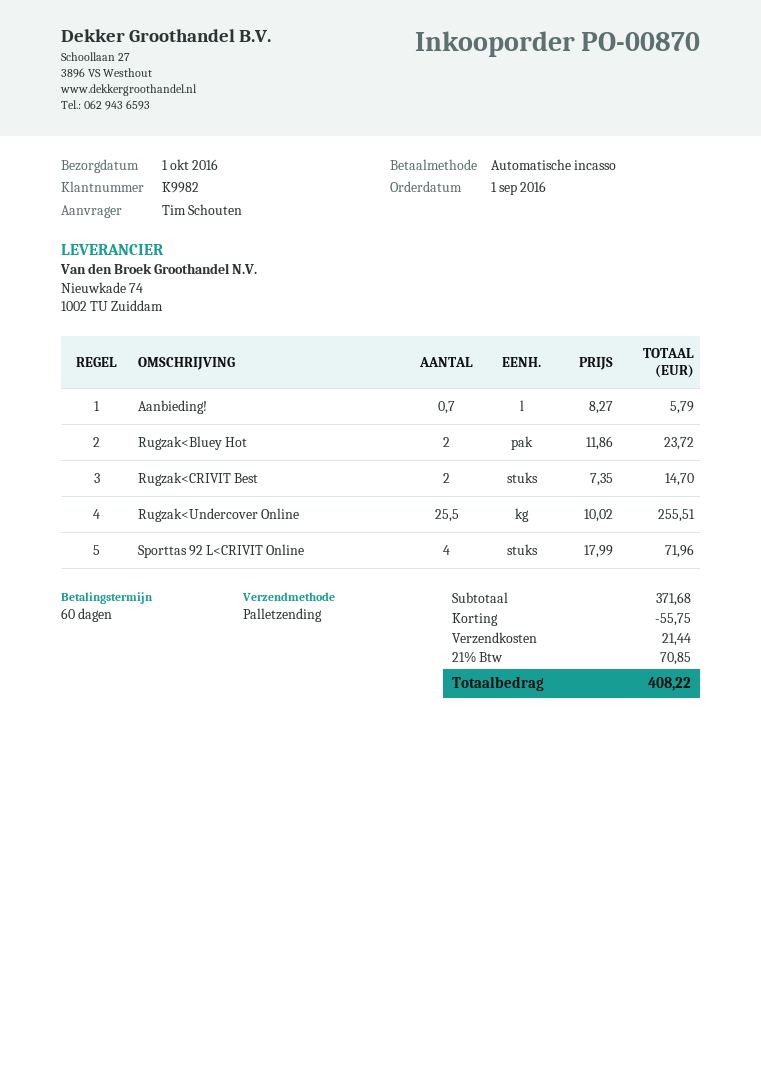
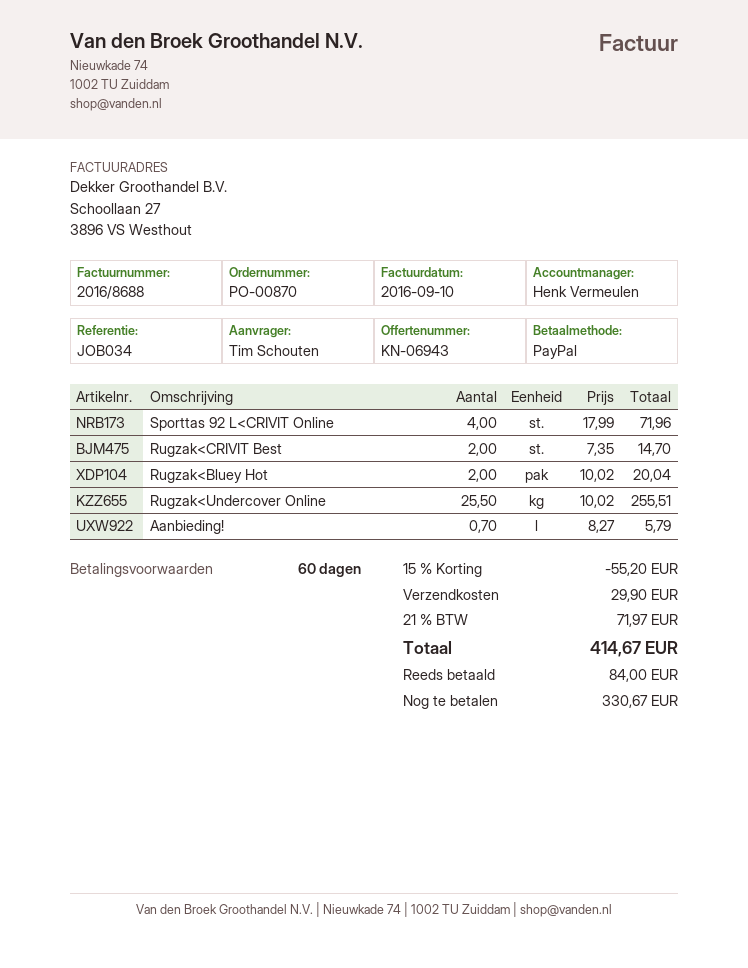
payment method: direct debit -> PayPal
Rugzak<Bluey Hot: 2 x 11.86 = 23.72 -> 2 x 10.02 = 20.04
discount: 55.75 -> 55.20
shipping: 21.44 -> 29.90
tax: 21% = 70.85 -> 21% = 71.97
total: 408.22 -> 414.67

